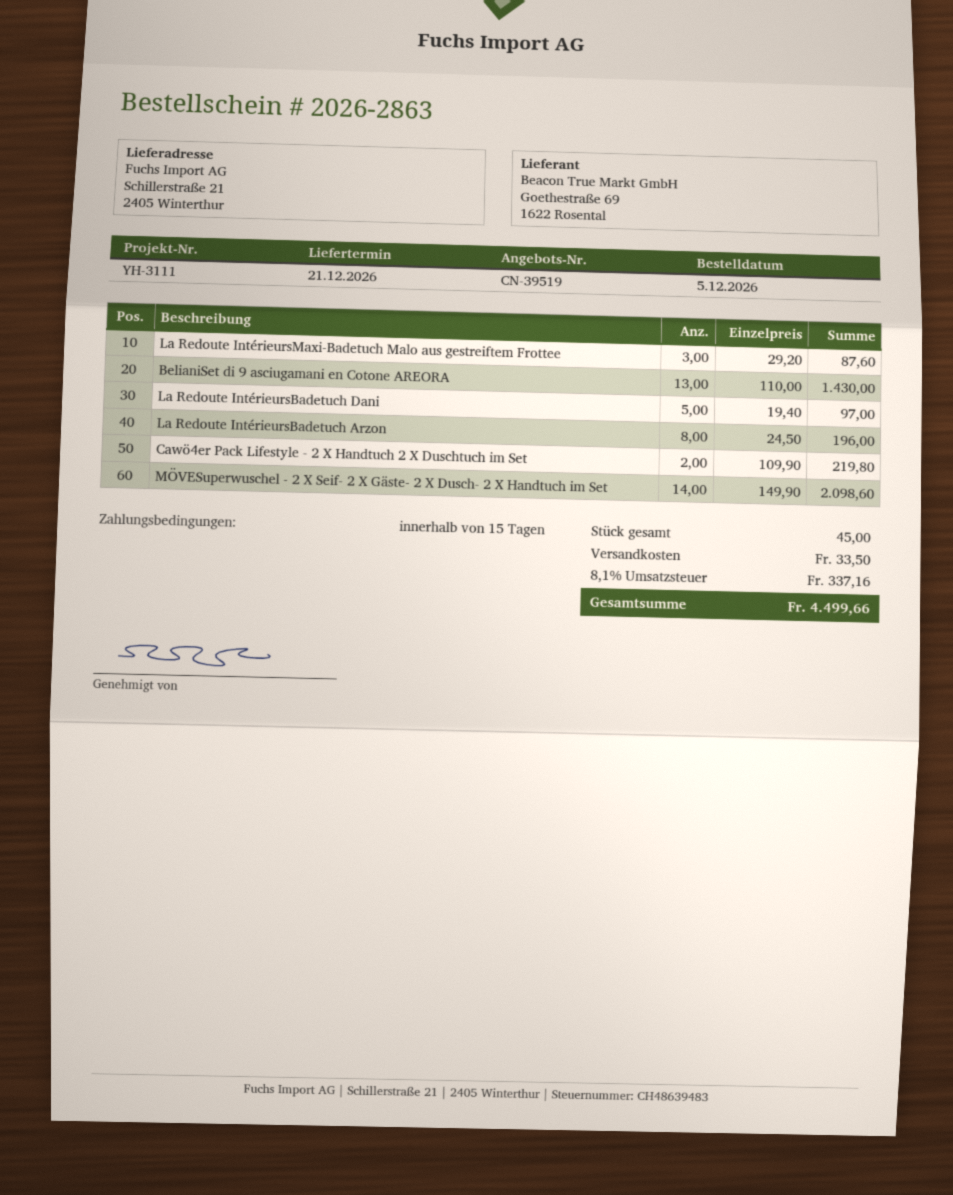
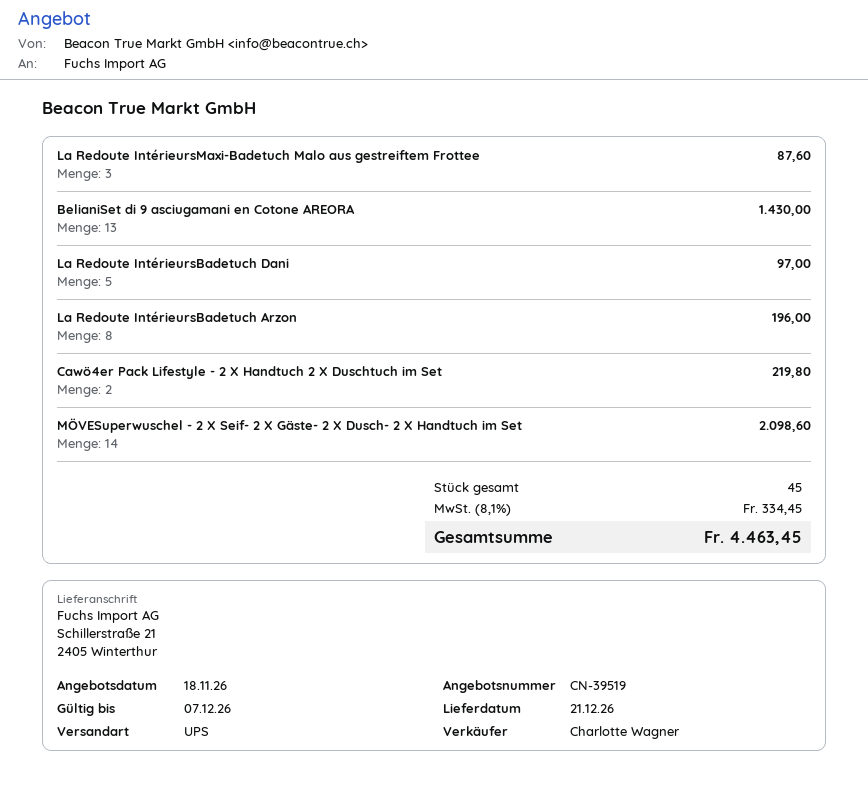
shipping: 33.50 -> none
tax: 8.1% = 337.16 -> 8.1% = 334.45
total: 4499.66 -> 4463.45

